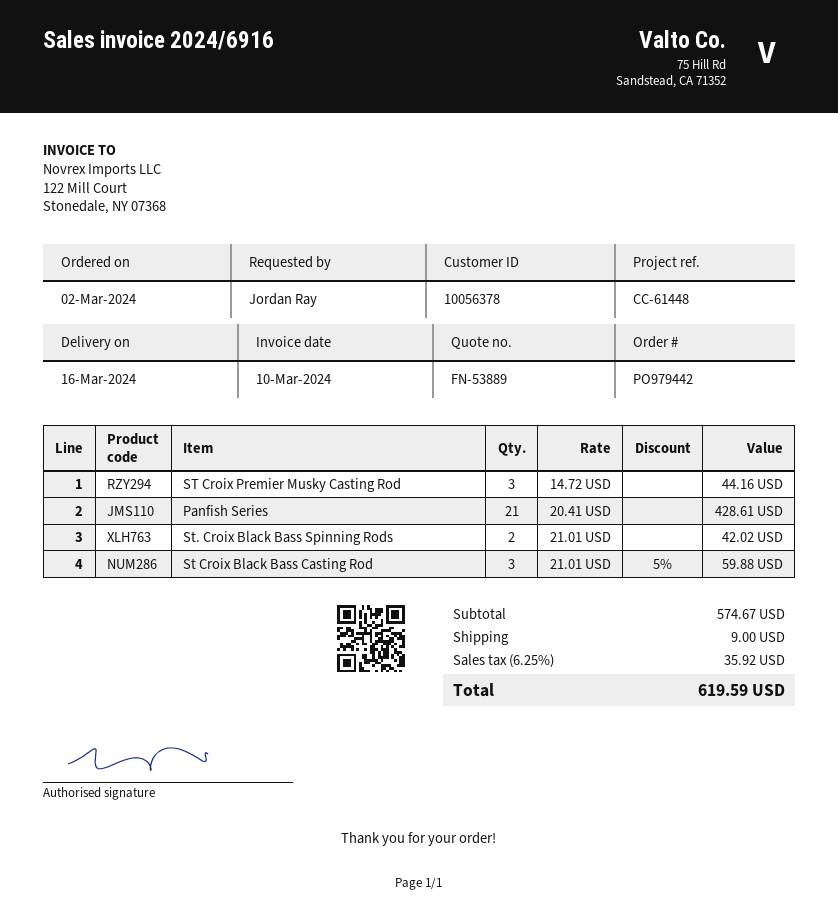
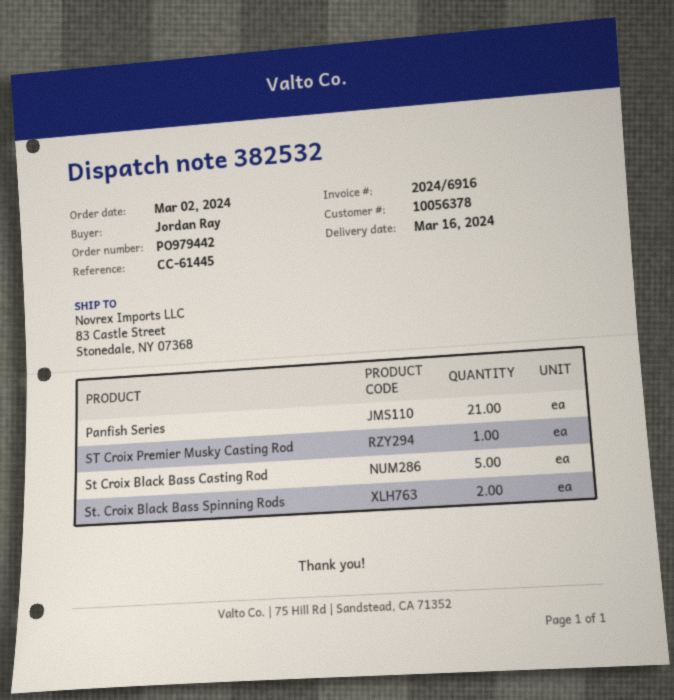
reference: CC-61448 -> CC-61445
ST Croix Premier Musky Casting Rod: 3 -> 1
St Croix Black Bass Casting Rod: 3 -> 5

